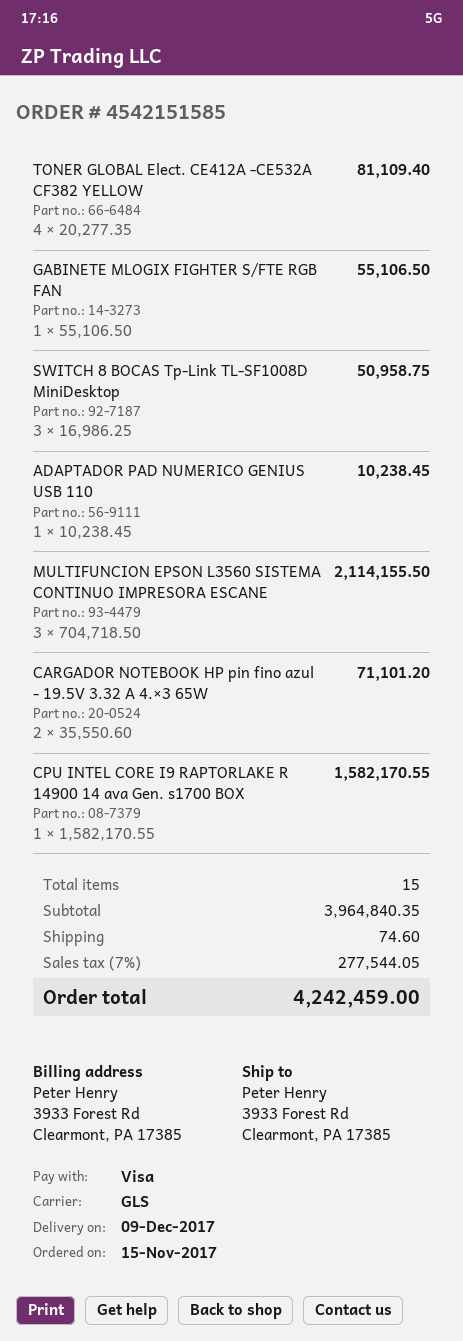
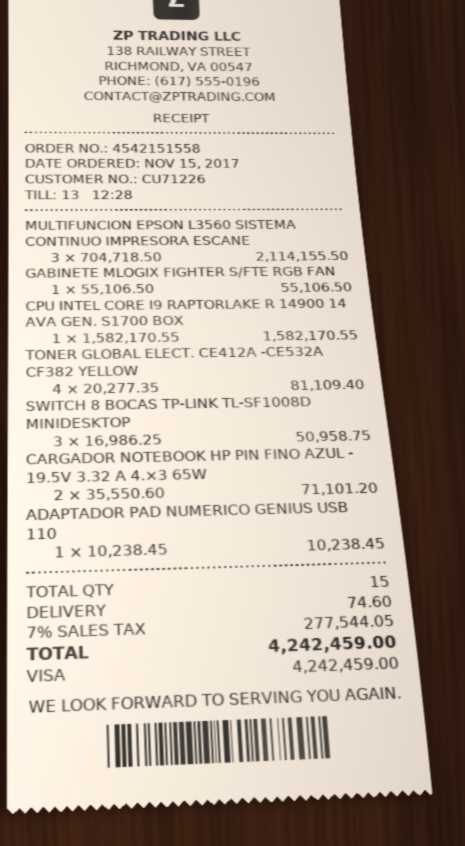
order number: 4542151585 -> 4542151558

